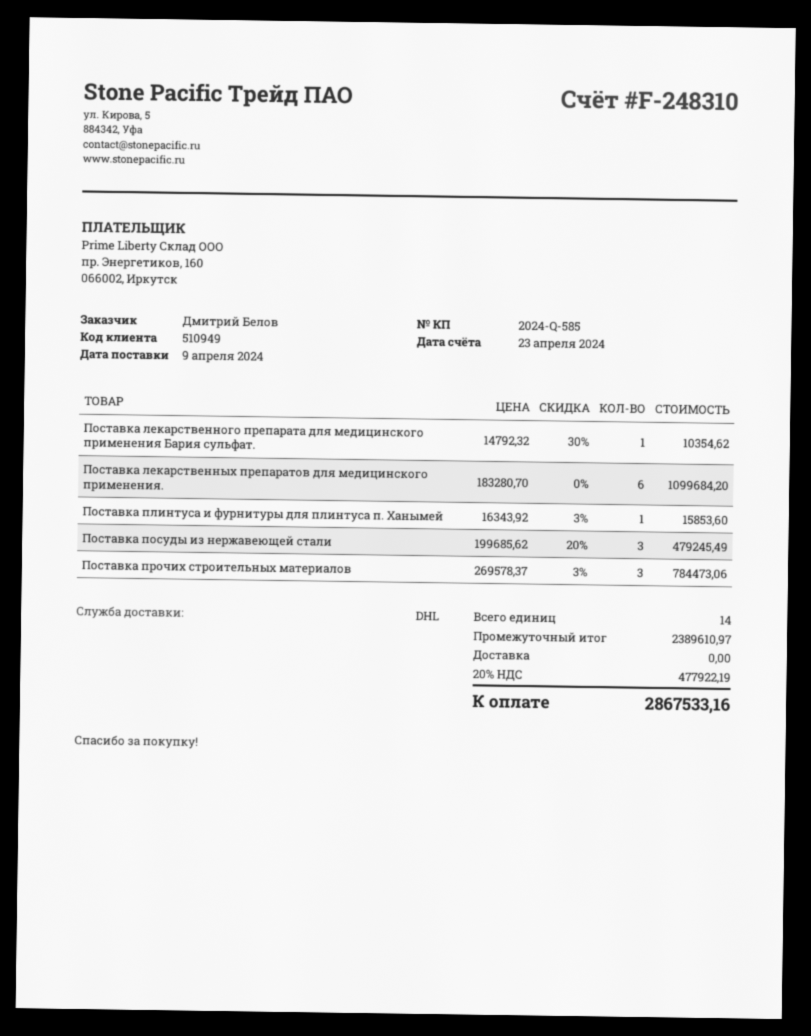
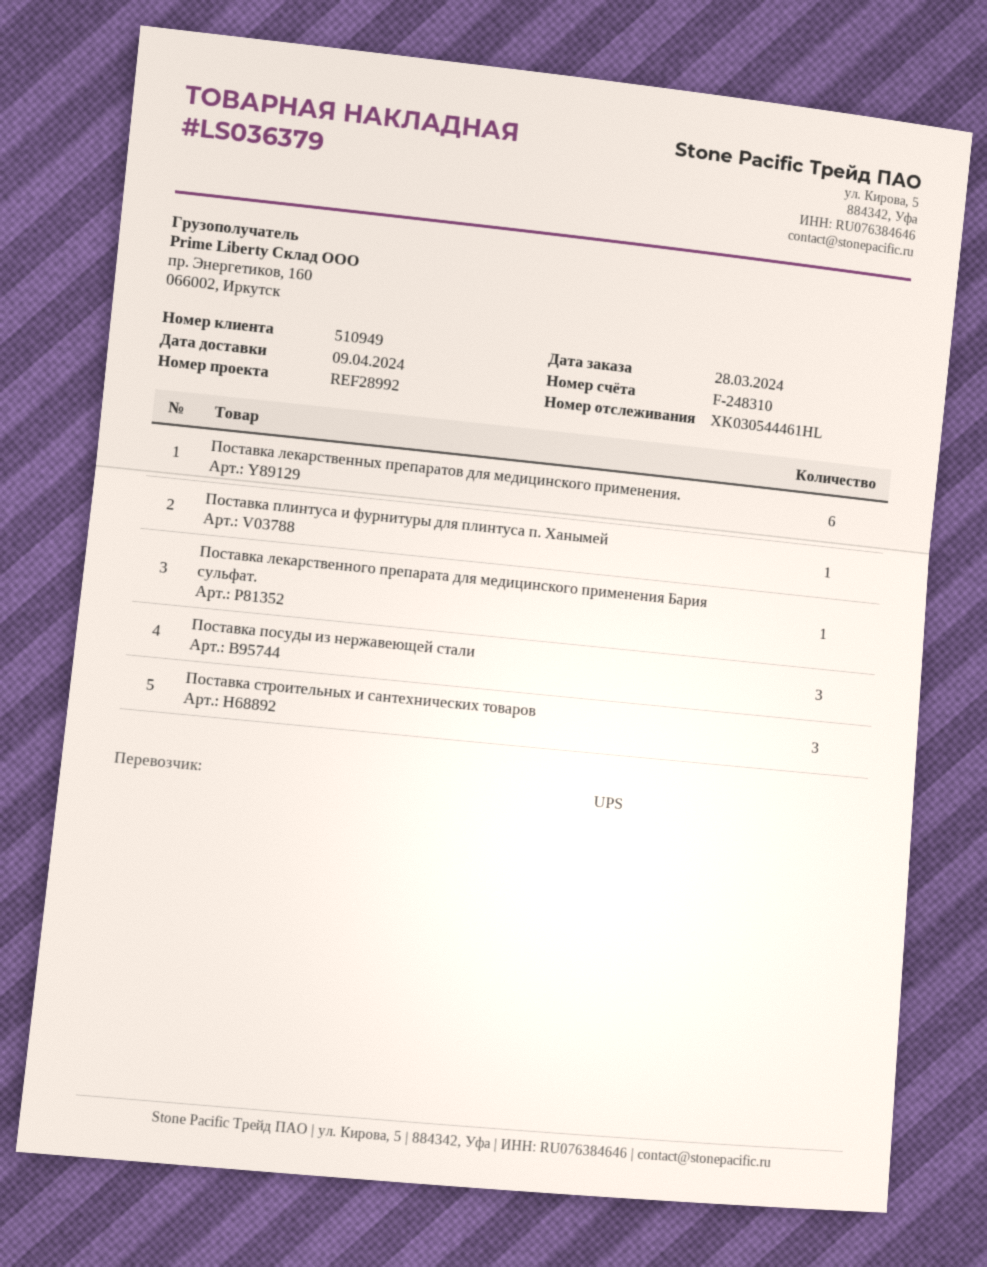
shipping method: DHL -> UPS
Поставка прочих строительных материалов: 3 -> none
Поставка строительных и сантехнических товаров: none -> 3

